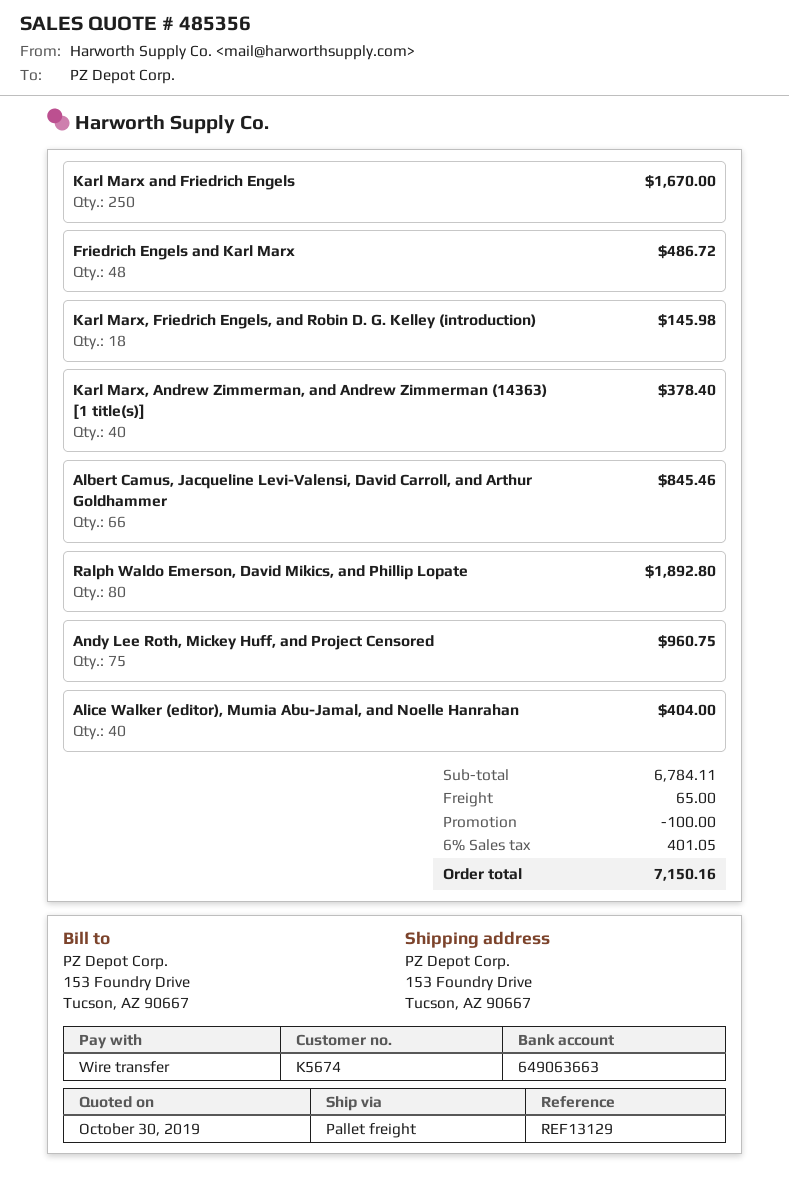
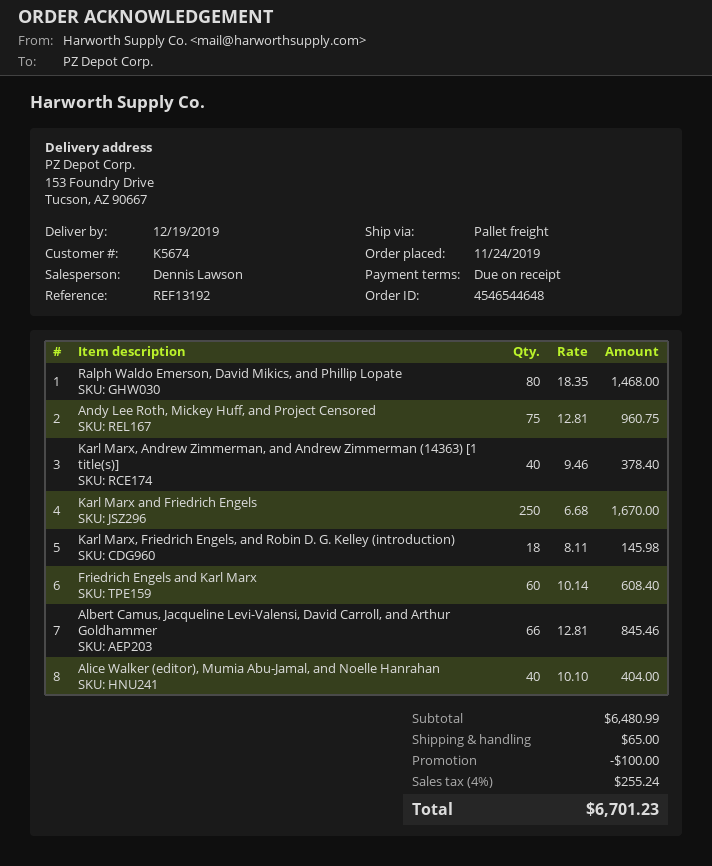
reference: REF13129 -> REF13192
Friedrich Engels and Karl Marx: 48 for 486.72 -> 60 for 608.40
Ralph Waldo Emerson, David Mikics, and Phillip Lopate: 80 for 1892.80 -> 80 for 1468.00
subtotal: 6784.11 -> 6480.99
tax: 6% = 401.05 -> 4% = 255.24
total: 7150.16 -> 6701.23

